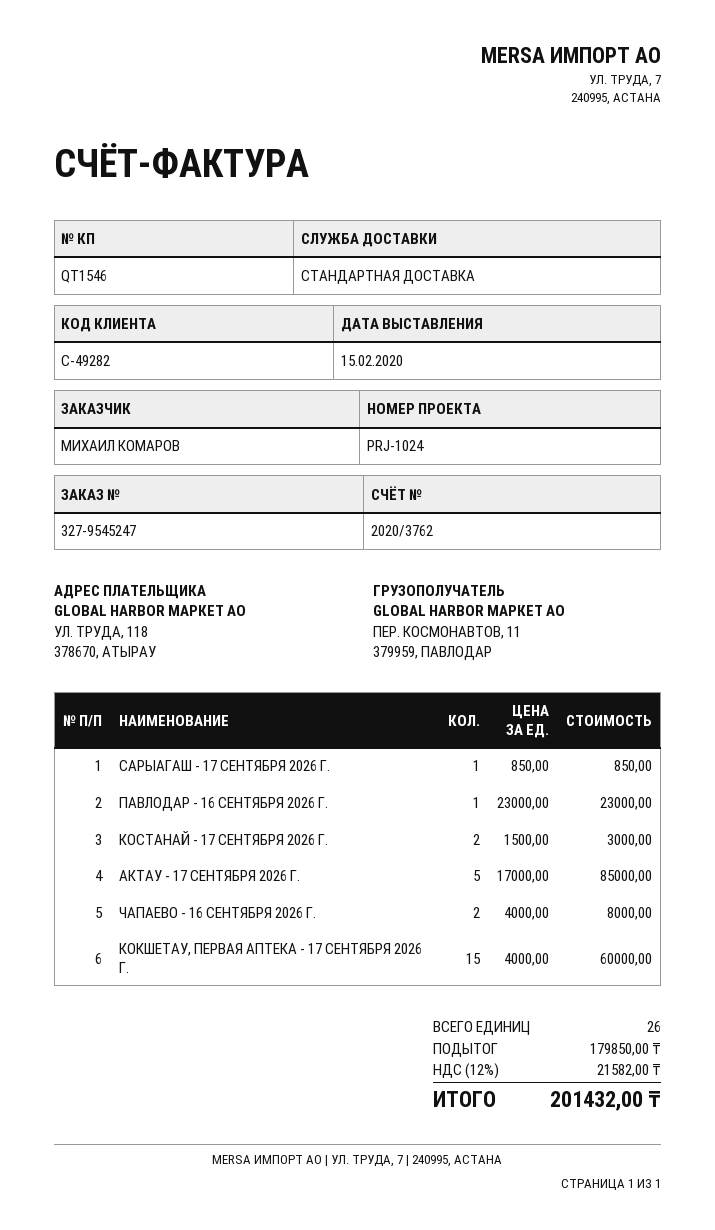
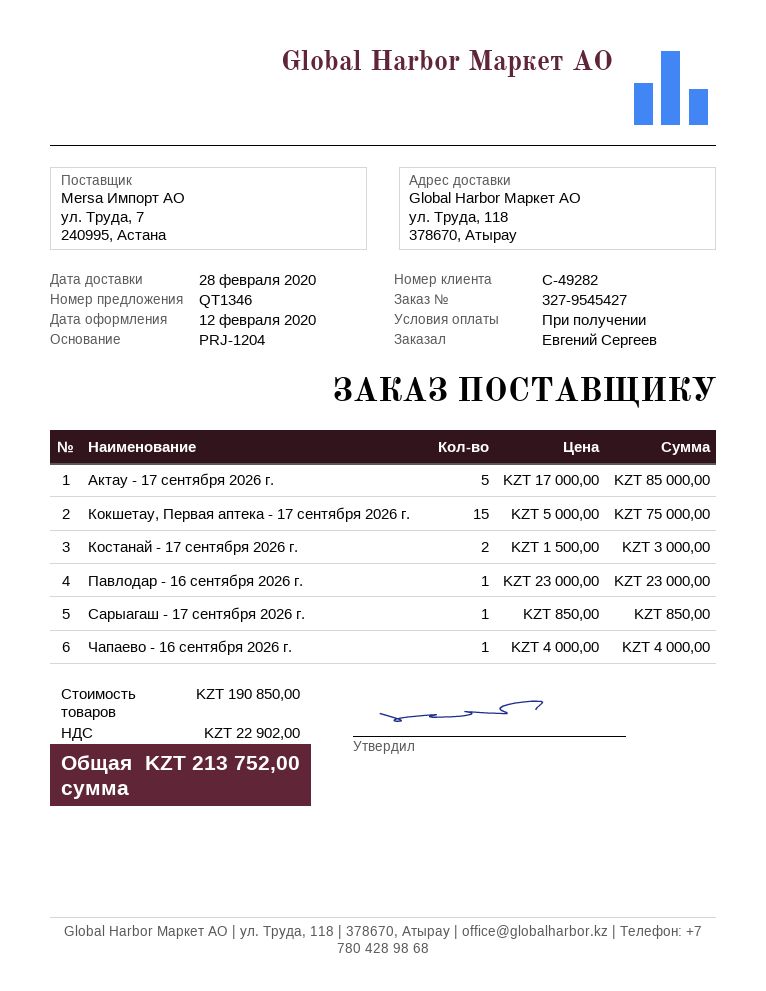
quote number: QT1546 -> QT1346
order number: 327-9545247 -> 327-9545427
reference: PRJ-1024 -> PRJ-1204
ordered by: МИХАИЛ КОМАРОВ -> Евгений Сергеев
ship to: ПЕР. КОСМОНАВТОВ, 11, 379959, ПАВЛОДАР -> ул. Труда, 118, 378670, Атырау
ЧАПАЕВО - 16 СЕНТЯБРЯ 2026 Г.: 2 x 4000.00 = 8000.00 -> 1 x 4000.00 = 4000.00
КОКШЕТАУ, ПЕРВАЯ АПТЕКА - 17 СЕНТЯБРЯ 2026 Г.: 15 x 4000.00 = 60000.00 -> 15 x 5000.00 = 75000.00
subtotal: 179850.00 -> 190850.00
tax: 21582.00 -> 22902.00
total: 201432.00 -> 213752.00

